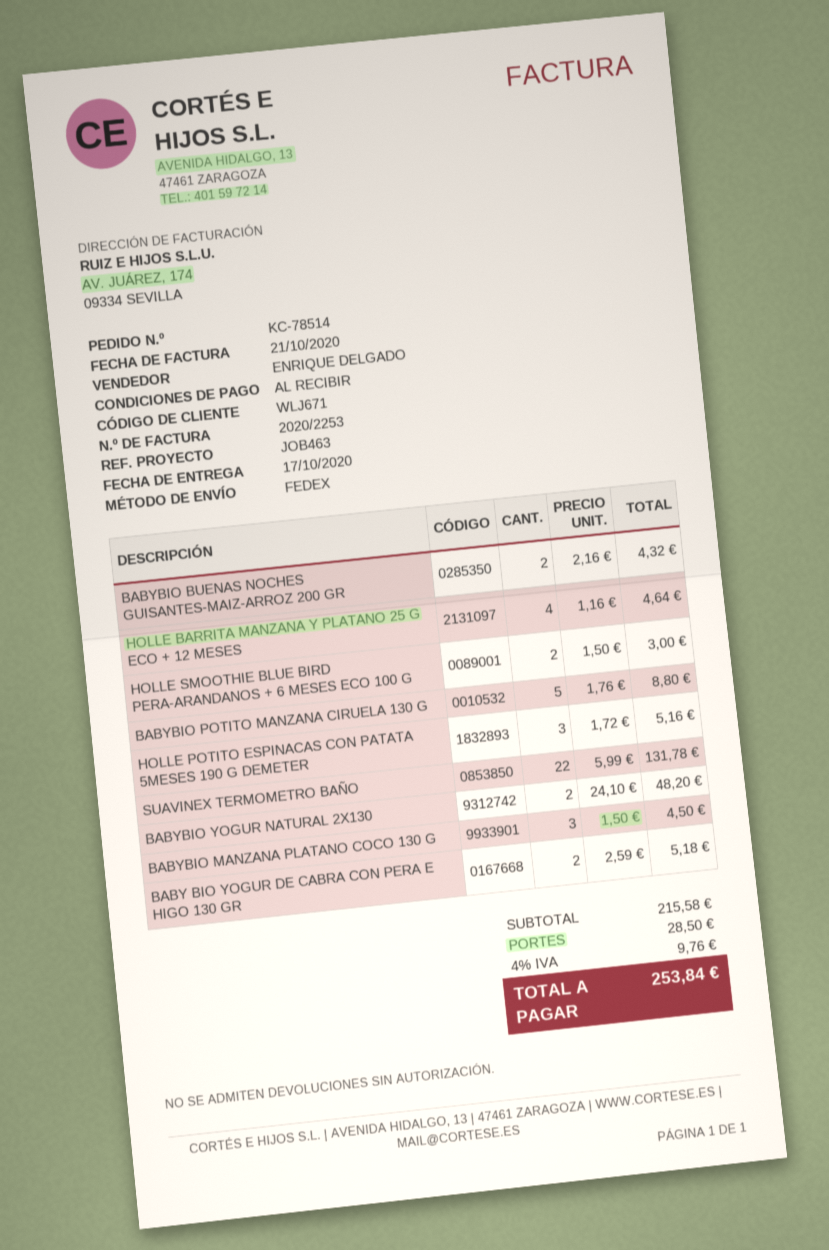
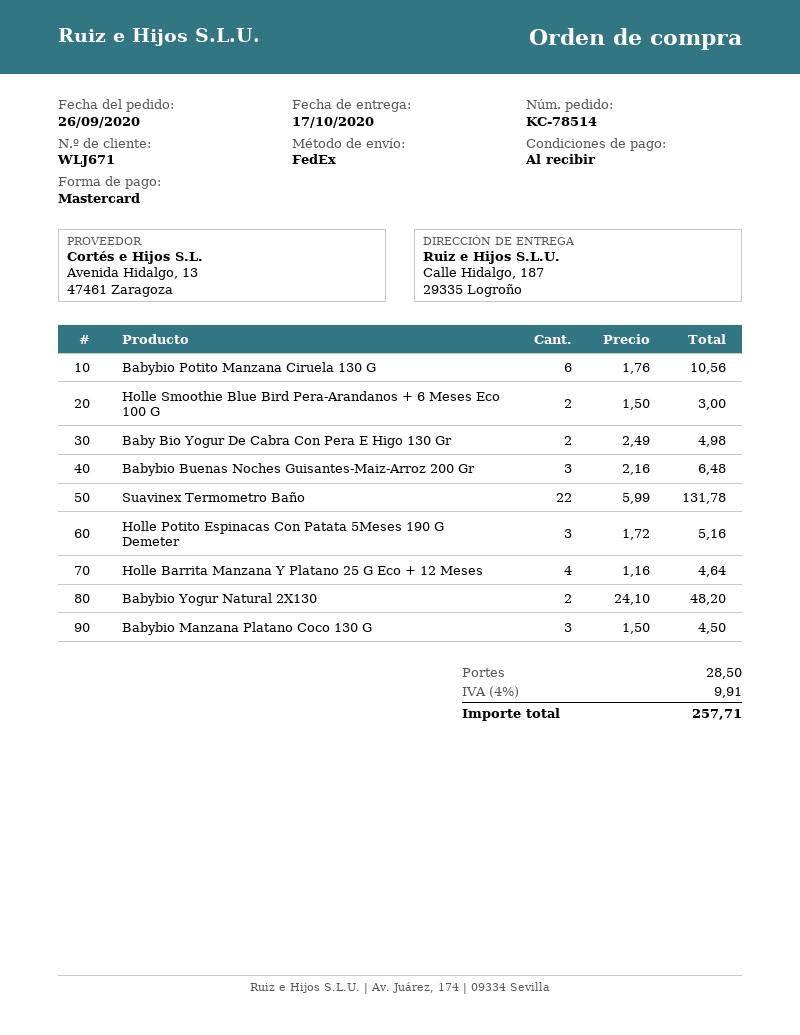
BABYBIO BUENAS NOCHES GUISANTES-MAIZ-ARROZ 200 GR: 2 x 2.16 = 4.32 -> 3 x 2.16 = 6.48
BABYBIO POTITO MANZANA CIRUELA 130 G: 5 x 1.76 = 8.80 -> 6 x 1.76 = 10.56
BABY BIO YOGUR DE CABRA CON PERA E HIGO 130 GR: 2 x 2.59 = 5.18 -> 2 x 2.49 = 4.98
tax: 4% = 9.76 -> 4% = 9.91
total: 253.84 -> 257.71

